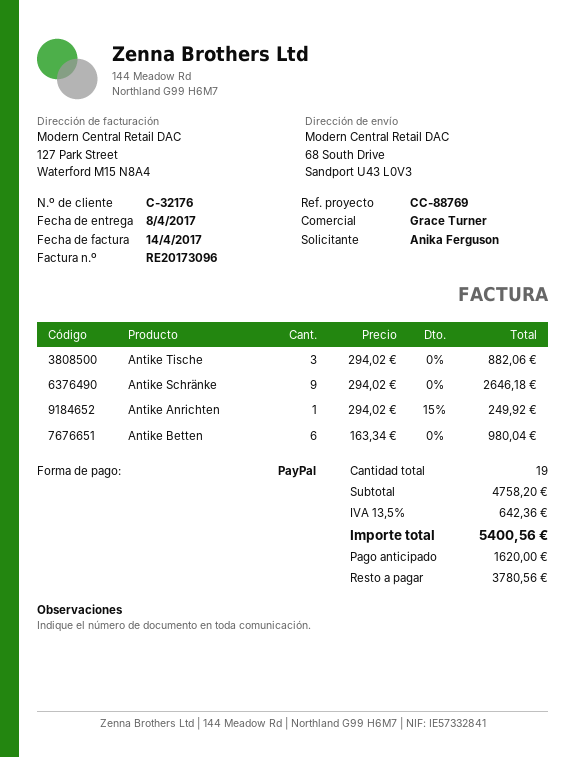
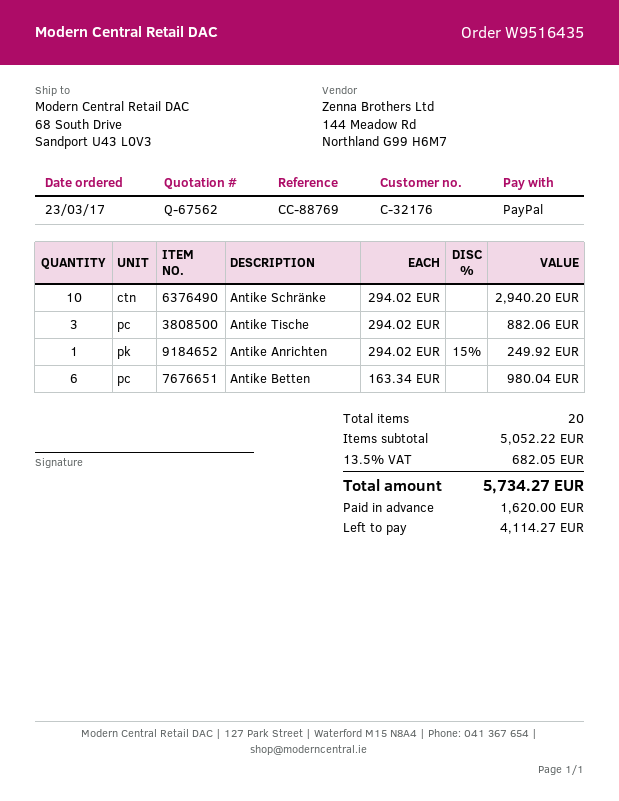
Antike Schränke: 9 x 294.02 = 2646.18 -> 10 x 294.02 = 2940.20
total quantity: 19 -> 20
subtotal: 4758.20 -> 5052.22
tax: 13.5% = 642.36 -> 13.5% = 682.05
total: 5400.56 -> 5734.27
balance: 3780.56 -> 4114.27

